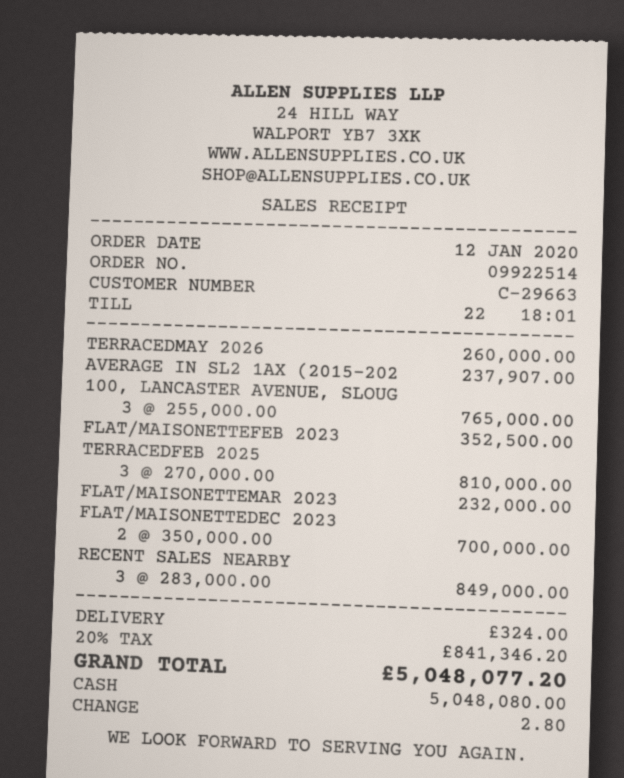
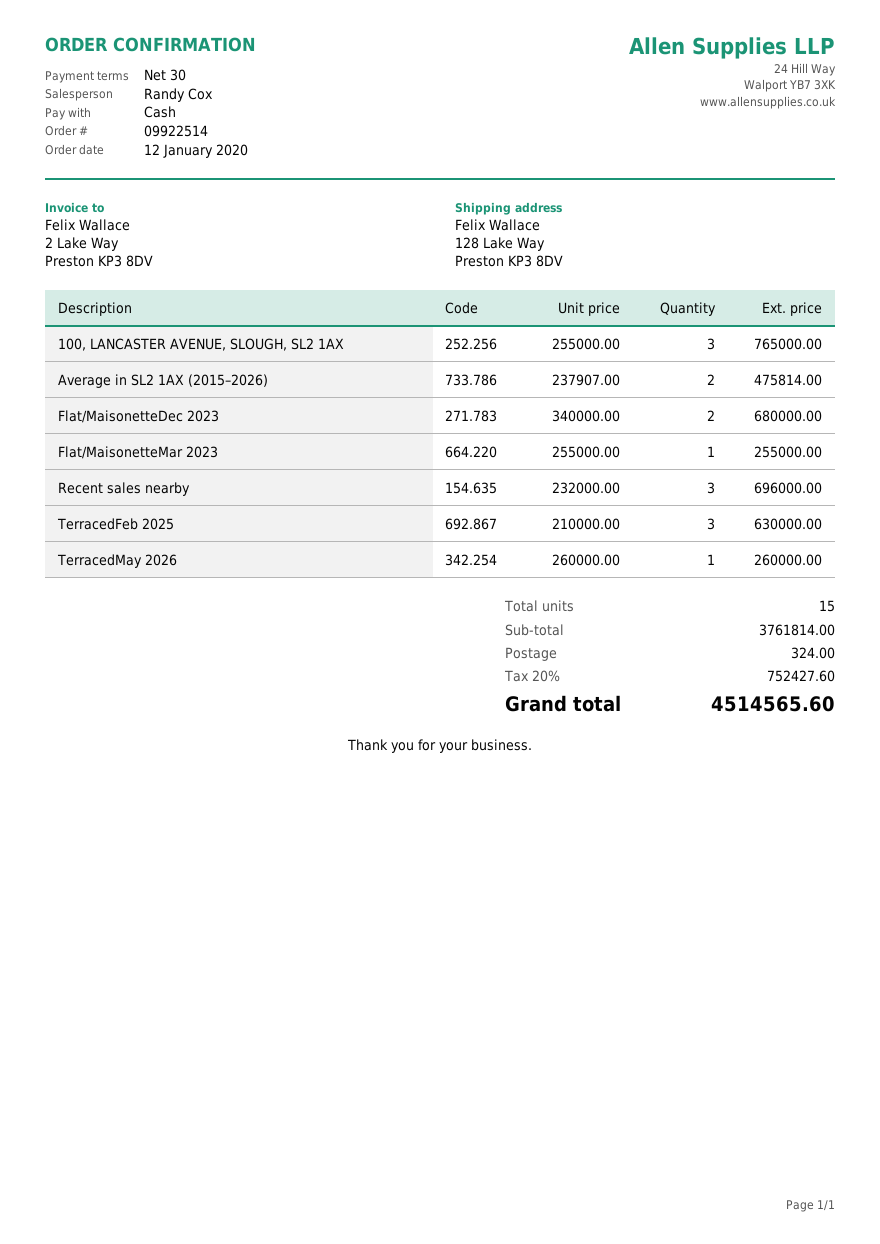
AVERAGE IN SL2 1AX (2015–202: 1 x 237907.00 = 237907.00 -> 2 x 237907.00 = 475814.00
FLAT/MAISONETTEFEB 2023: 1 x 352500.00 = 352500.00 -> none
TERRACEDFEB 2025: 3 x 270000.00 = 810000.00 -> 3 x 210000.00 = 630000.00
FLAT/MAISONETTEMAR 2023: 1 x 232000.00 = 232000.00 -> 1 x 255000.00 = 255000.00
FLAT/MAISONETTEDEC 2023: 2 x 350000.00 = 700000.00 -> 2 x 340000.00 = 680000.00
RECENT SALES NEARBY: 3 x 283000.00 = 849000.00 -> 3 x 232000.00 = 696000.00
tax: 20% = 841346.20 -> 20% = 752427.60
total: 5048077.20 -> 4514565.60

